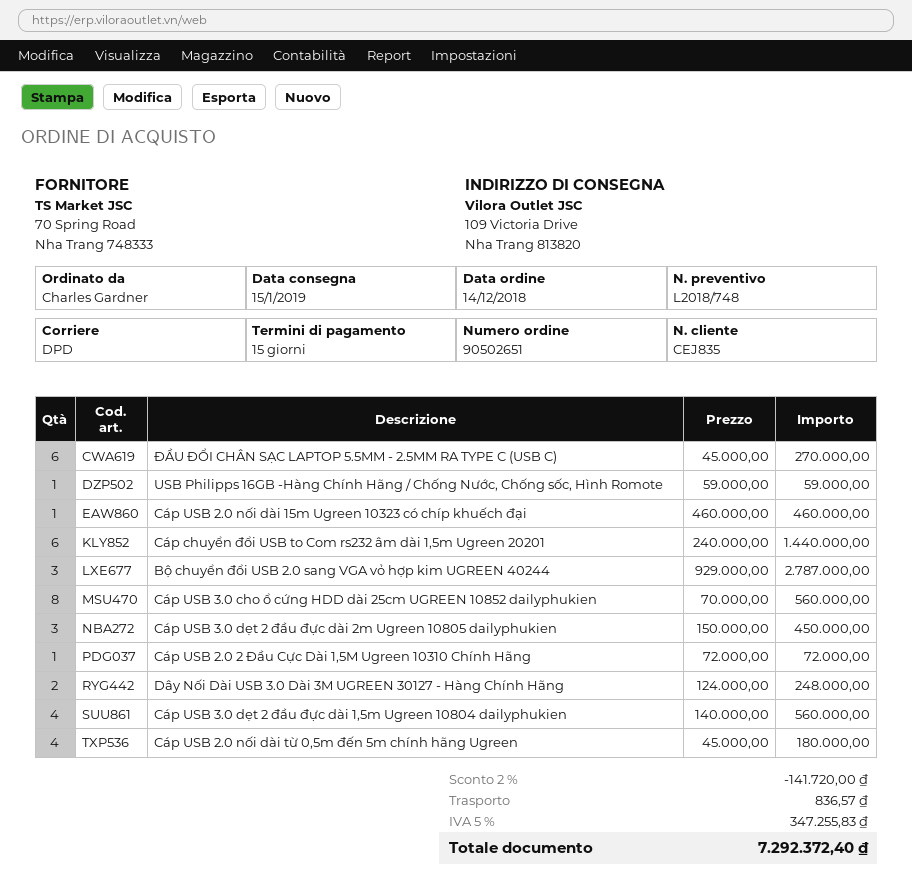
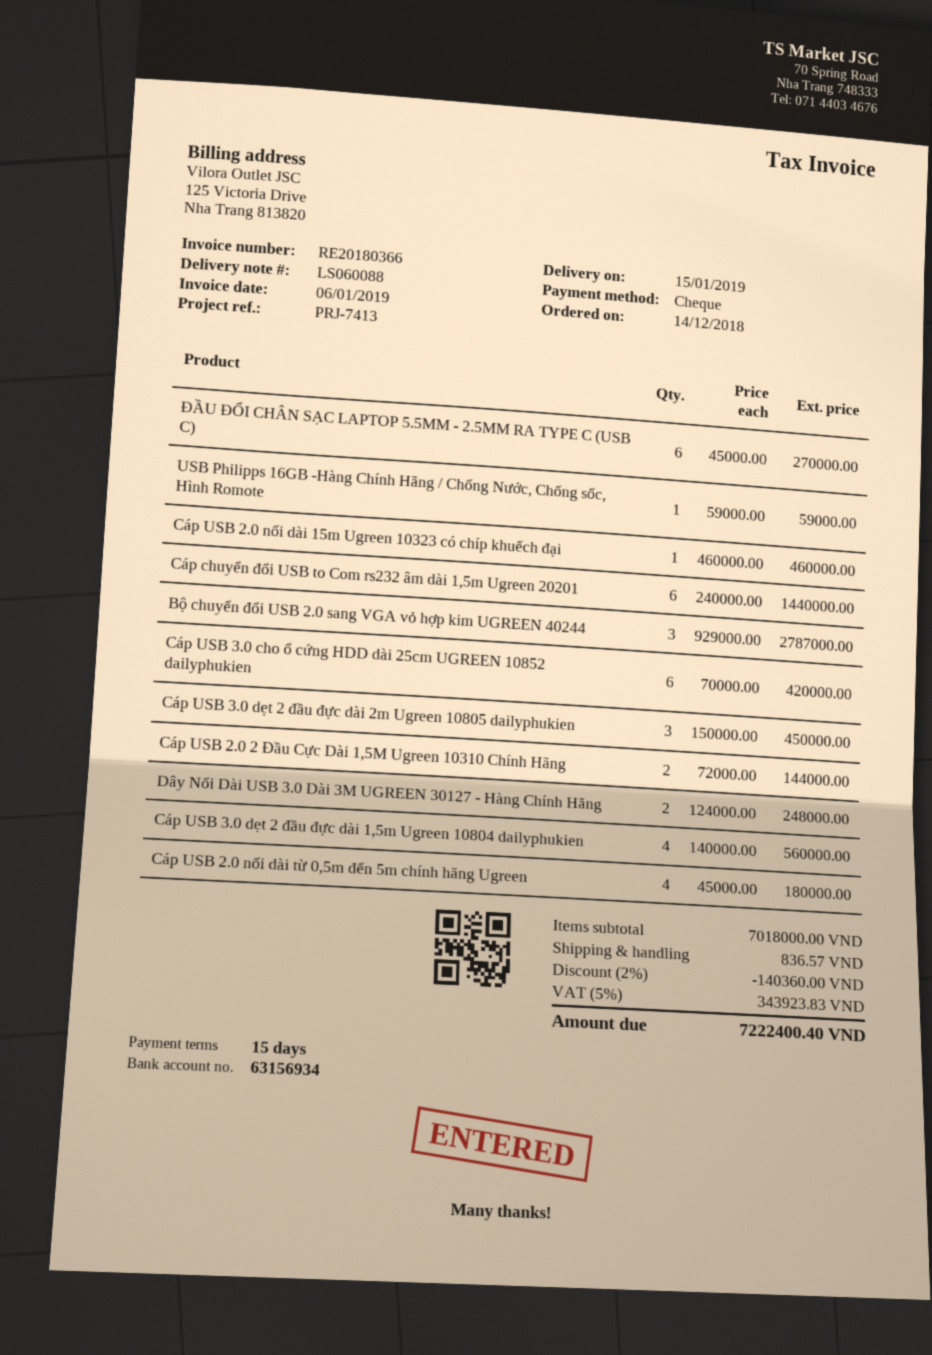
Cáp USB 3.0 cho ổ cứng HDD dài 25cm UGREEN 10852 dailyphukien: 8 x 70000.00 = 560000.00 -> 6 x 70000.00 = 420000.00
Cáp USB 2.0 2 Đầu Cực Dài 1,5M Ugreen 10310 Chính Hãng: 1 x 72000.00 = 72000.00 -> 2 x 72000.00 = 144000.00
discount: 2% = 141720.00 -> 2% = 140360.00
tax: 5% = 347255.83 -> 5% = 343923.83
total: 7292372.40 -> 7222400.40

